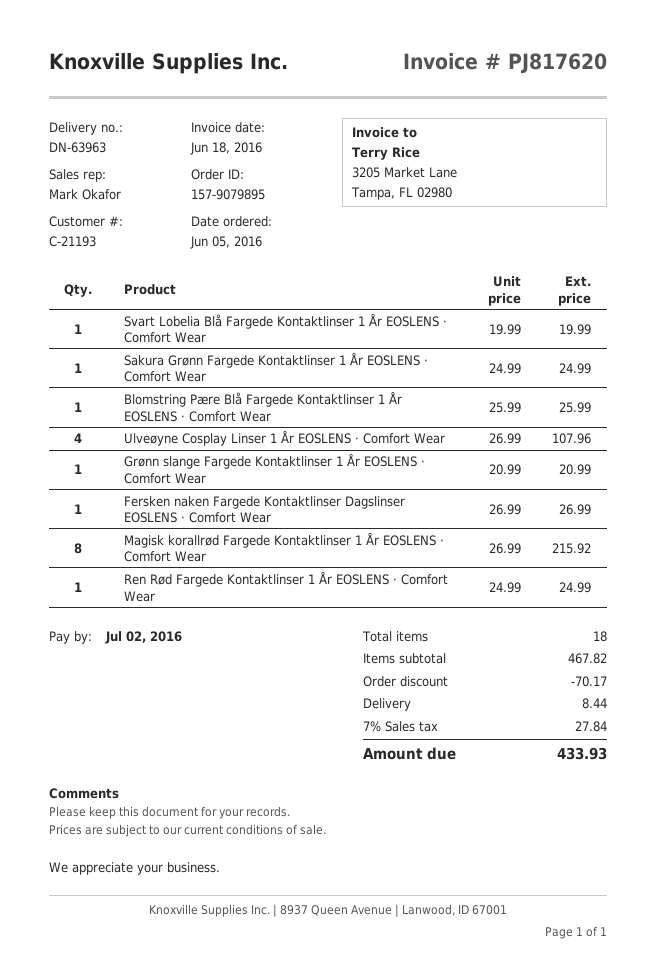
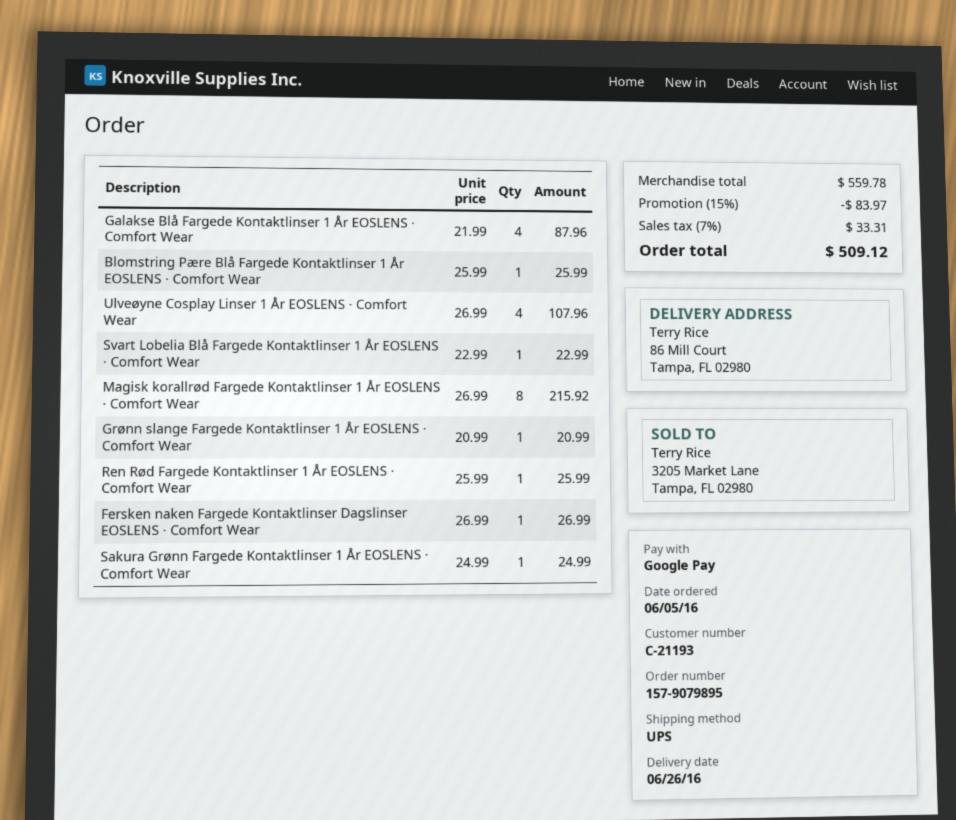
Svart Lobelia Blå Fargede Kontaktlinser 1 År EOSLENS · Comfort Wear: 1 x 19.99 = 19.99 -> 1 x 22.99 = 22.99
Ren Rød Fargede Kontaktlinser 1 År EOSLENS · Comfort Wear: 1 x 24.99 = 24.99 -> 1 x 25.99 = 25.99
Galakse Blå Fargede Kontaktlinser 1 År EOSLENS · Comfort Wear: none -> 4 x 21.99 = 87.96
subtotal: 467.82 -> 559.78
discount: 70.17 -> 83.97
shipping: 8.44 -> none
tax: 7% = 27.84 -> 7% = 33.31
total: 433.93 -> 509.12

